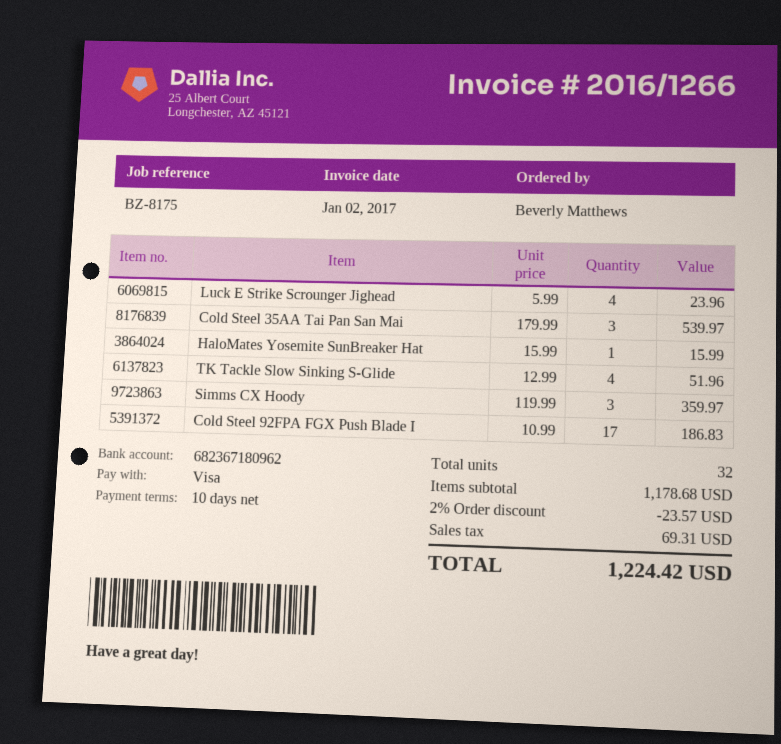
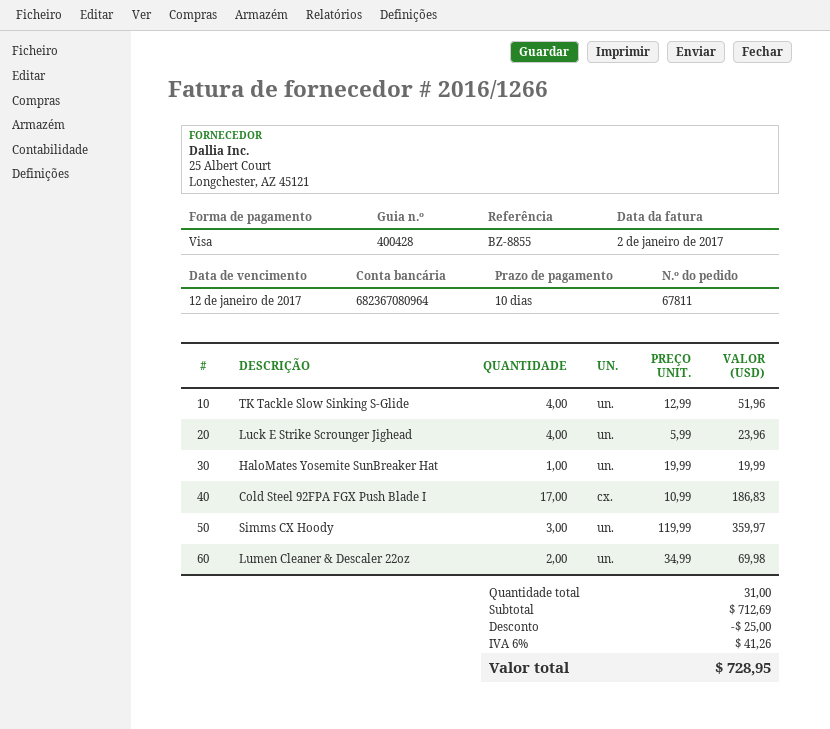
reference: BZ-8175 -> BZ-8855
bank account: 682367180962 -> 682367080964
Cold Steel 35AA Tai Pan San Mai: 3 x 179.99 = 539.97 -> none
HaloMates Yosemite SunBreaker Hat: 1 x 15.99 = 15.99 -> 1 x 19.99 = 19.99
Lumen Cleaner & Descaler 22oz: none -> 2 x 34.99 = 69.98
total quantity: 32 -> 31
subtotal: 1178.68 -> 712.69
discount: 23.57 -> 25.00
tax: 69.31 -> 41.26
total: 1224.42 -> 728.95

